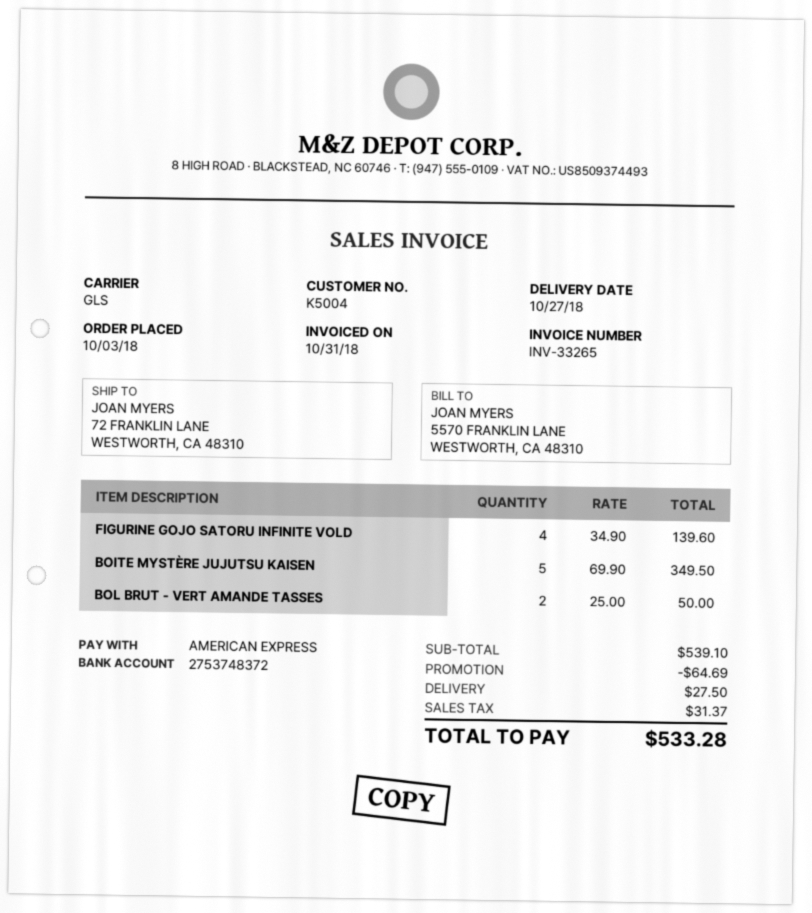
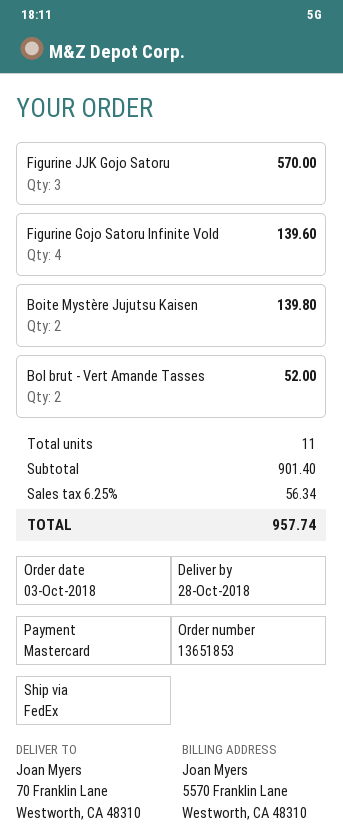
delivery date: 2018-10-27 -> 2018-10-28
payment method: American Express -> Mastercard
shipping method: GLS -> FedEx
ship to: 72 FRANKLIN LANE, WESTWORTH, CA 48310 -> 70 Franklin Lane, Westworth, CA 48310
BOITE MYSTÈRE JUJUTSU KAISEN: 5 for 349.50 -> 2 for 139.80
BOL BRUT - VERT AMANDE TASSES: 2 for 50.00 -> 2 for 52.00
Figurine JJK Gojo Satoru: none -> 3 for 570.00
subtotal: 539.10 -> 901.40
discount: 64.69 -> none
shipping: 27.50 -> none
tax: 31.37 -> 56.34
total: 533.28 -> 957.74

